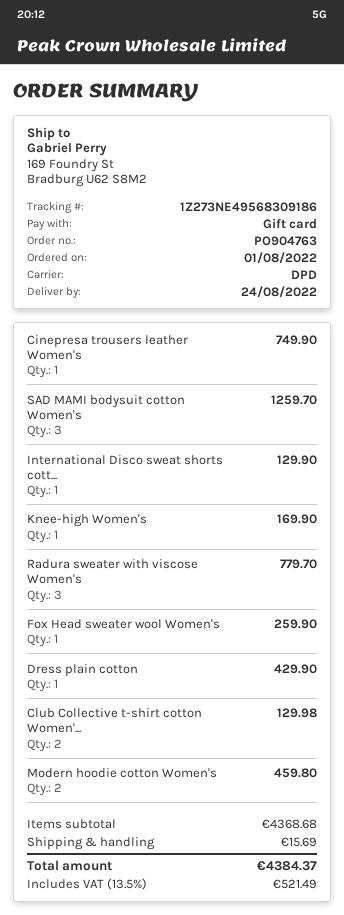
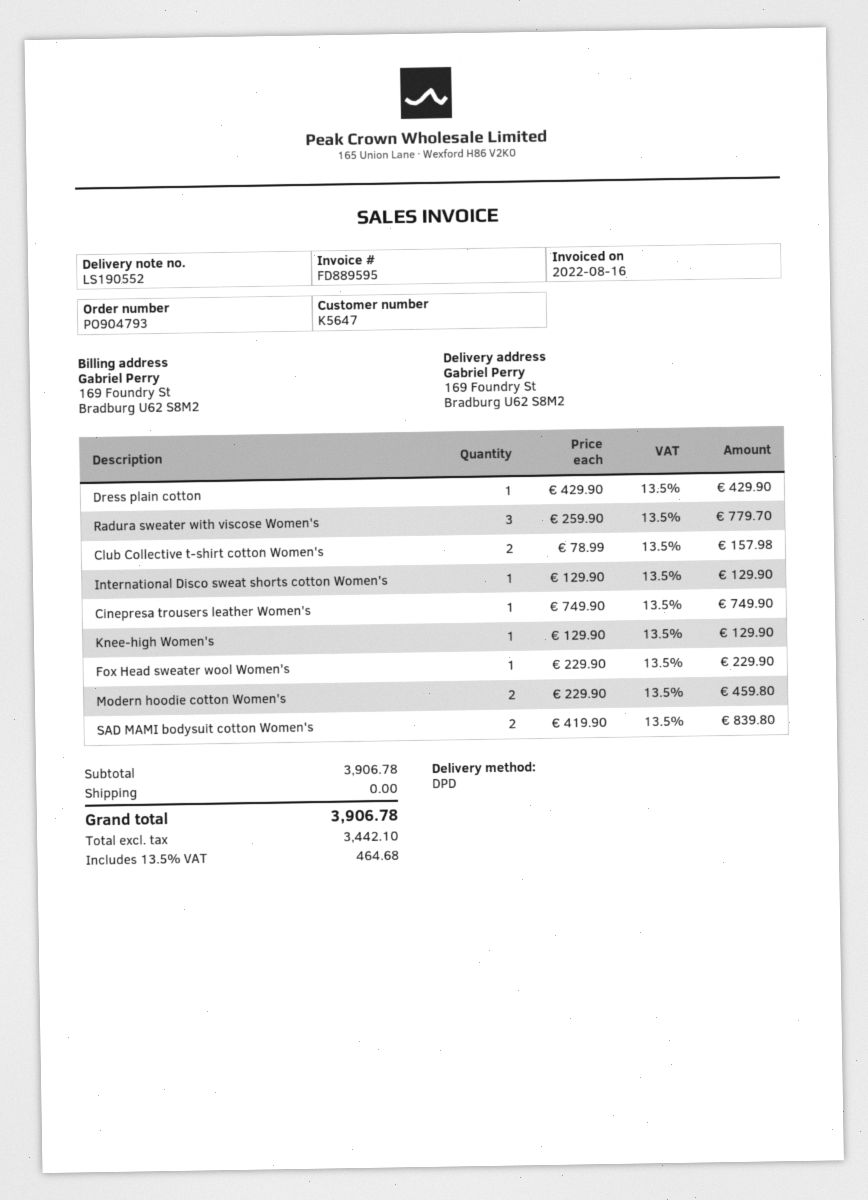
order number: PO904763 -> PO904793
SAD MAMI bodysuit cotton Women's: 3 for 1259.70 -> 2 for 839.80
Knee-high Women's: 1 for 169.90 -> 1 for 129.90
Fox Head sweater wool Women's: 1 for 259.90 -> 1 for 229.90
Club Collective t-shirt cotton Women'...: 2 for 129.98 -> 2 for 157.98
subtotal: 4368.68 -> 3906.78
shipping: 15.69 -> 0.00
tax: 13.5% = 521.49 -> 13.5% = 464.68
total: 4384.37 -> 3906.78

